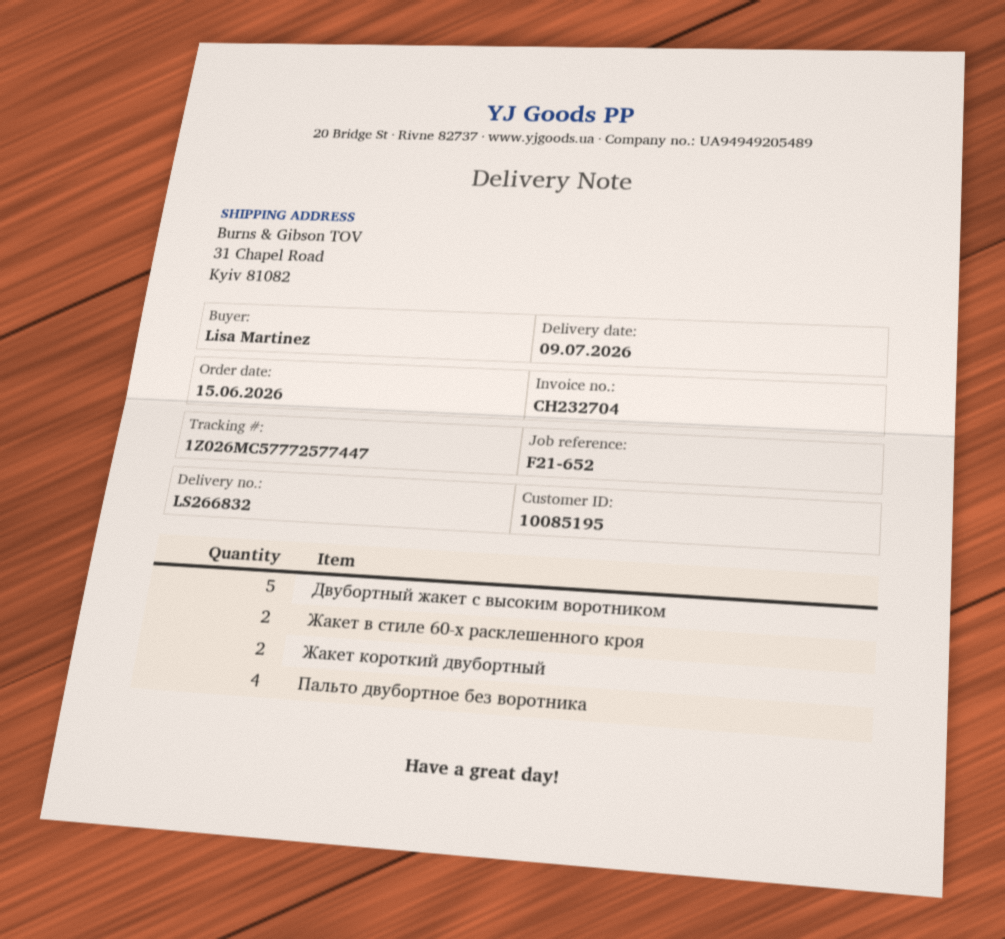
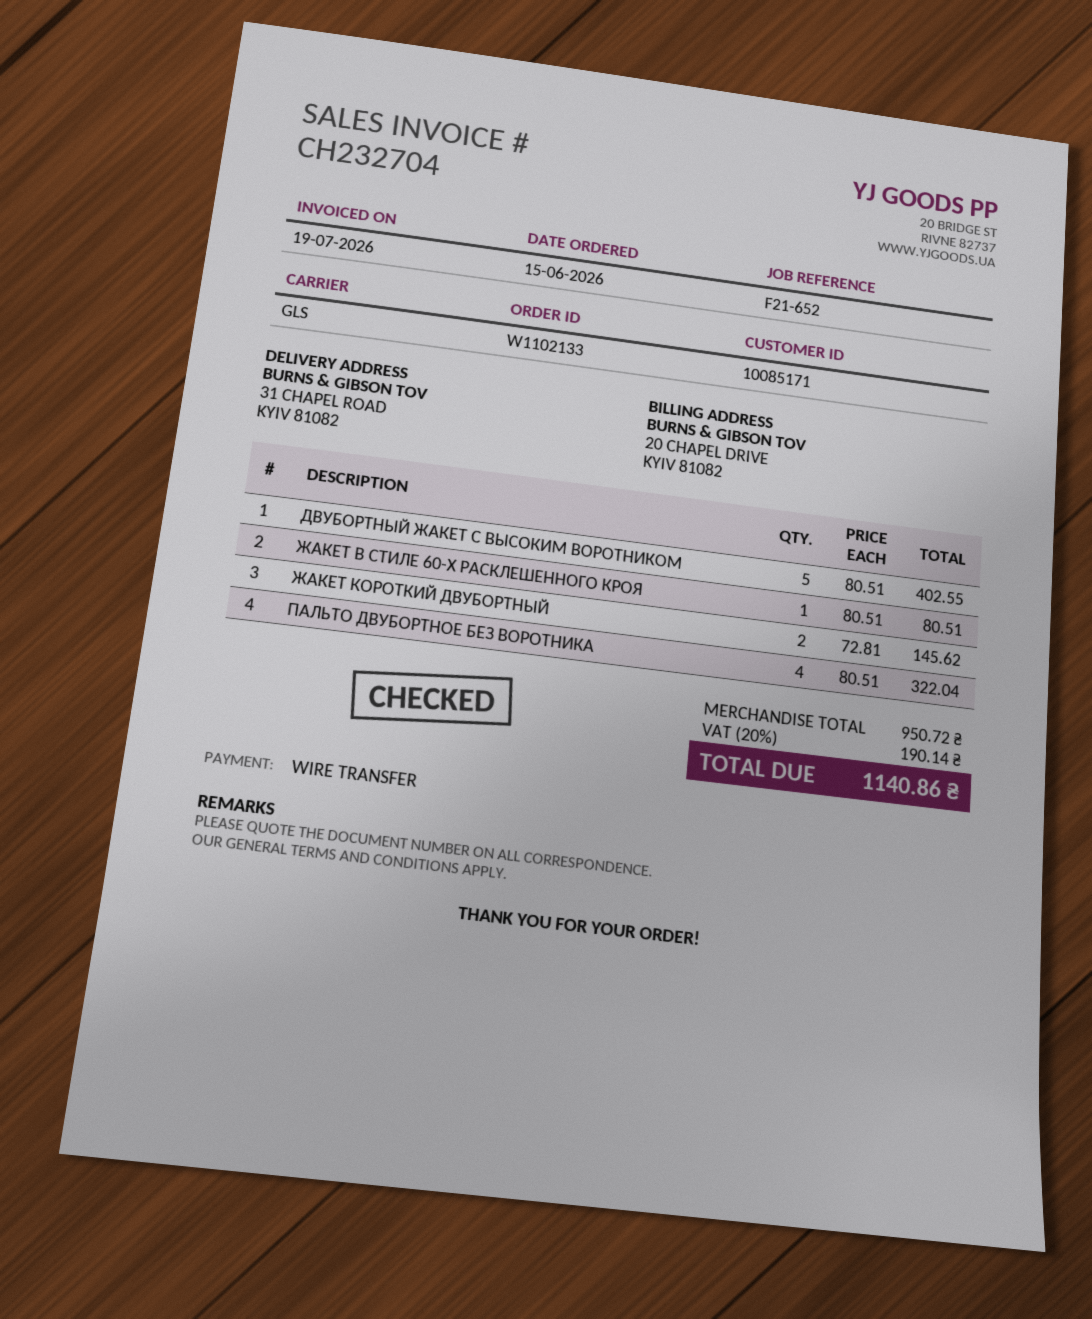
customer number: 10085195 -> 10085171
Жакет в стиле 60-х расклешенного кроя: 2 -> 1

